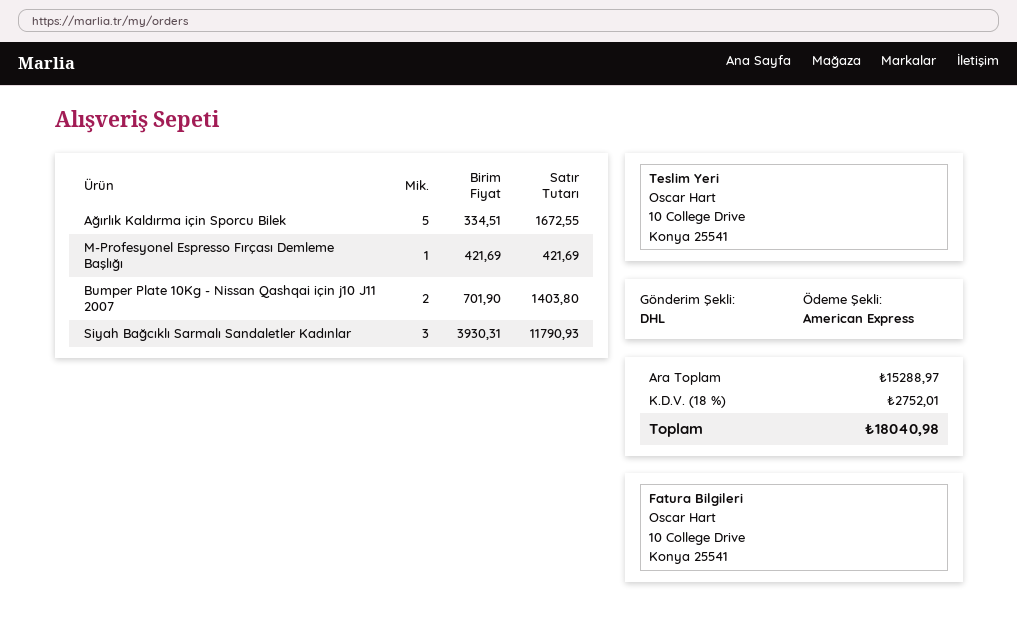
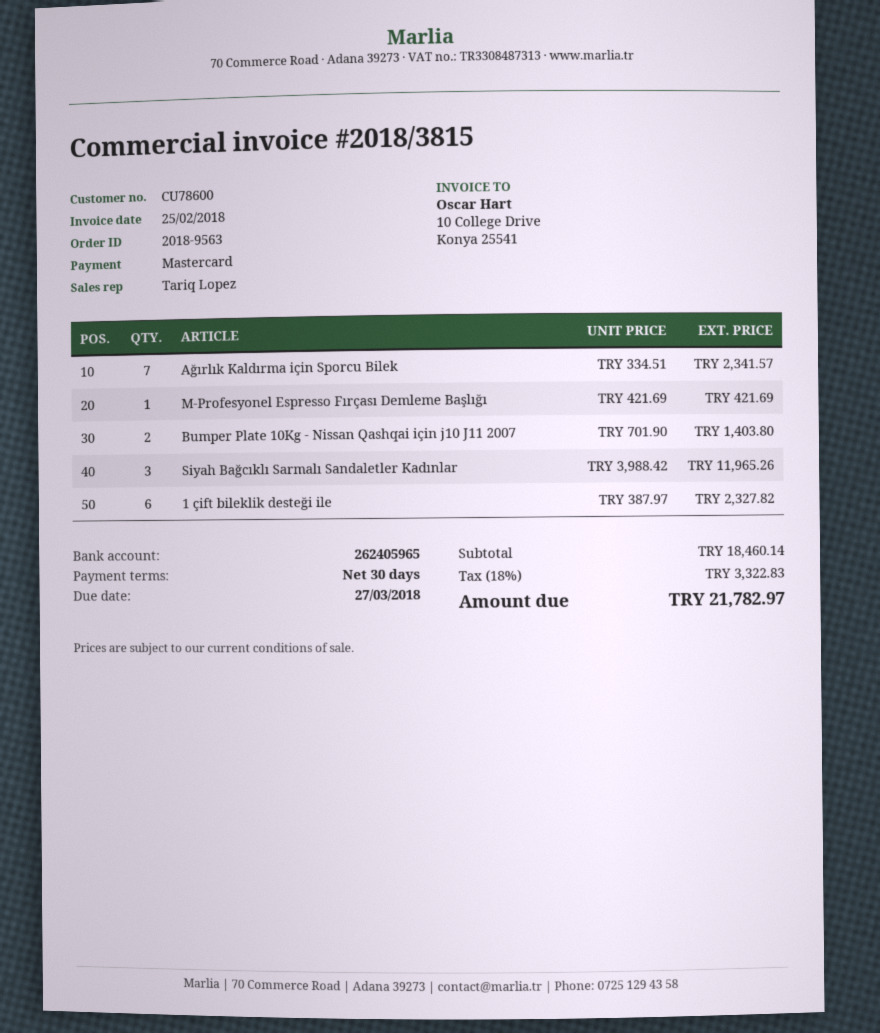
payment method: American Express -> Mastercard
Ağırlık Kaldırma için Sporcu Bilek: 5 x 334.51 = 1672.55 -> 7 x 334.51 = 2341.57
Siyah Bağcıklı Sarmalı Sandaletler Kadınlar: 3 x 3930.31 = 11790.93 -> 3 x 3988.42 = 11965.26
1 çift bileklik desteği ile: none -> 6 x 387.97 = 2327.82
subtotal: 15288.97 -> 18460.14
tax: 18% = 2752.01 -> 18% = 3322.83
total: 18040.98 -> 21782.97

